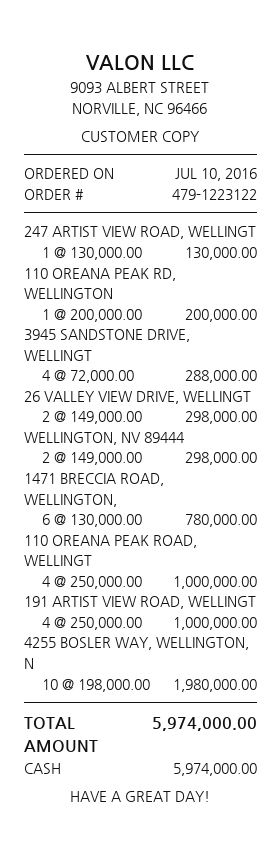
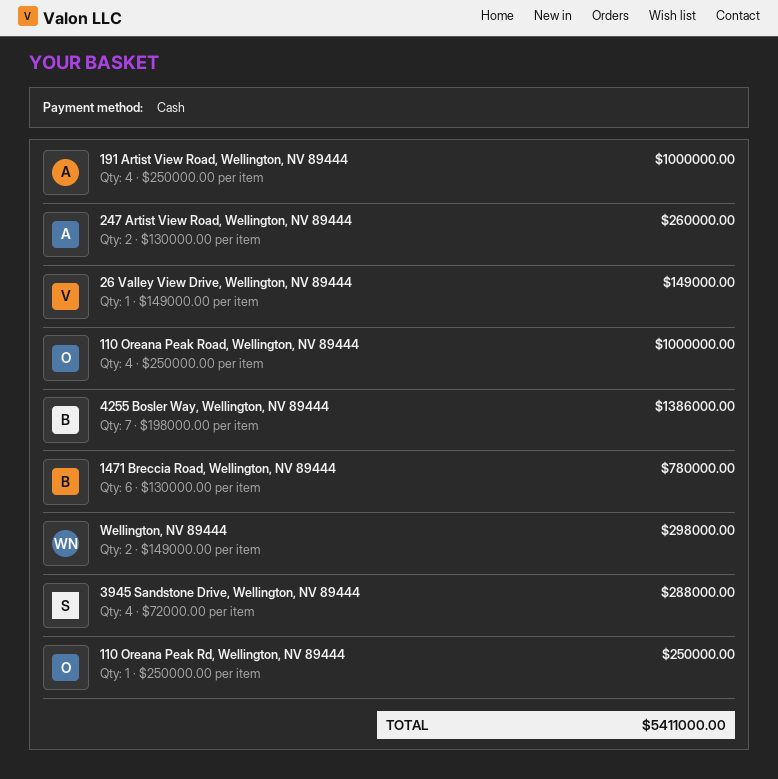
247 ARTIST VIEW ROAD, WELLINGT: 1 x 130000.00 = 130000.00 -> 2 x 130000.00 = 260000.00
110 OREANA PEAK RD, WELLINGTON: 1 x 200000.00 = 200000.00 -> 1 x 250000.00 = 250000.00
26 VALLEY VIEW DRIVE, WELLINGT: 2 x 149000.00 = 298000.00 -> 1 x 149000.00 = 149000.00
4255 BOSLER WAY, WELLINGTON, N: 10 x 198000.00 = 1980000.00 -> 7 x 198000.00 = 1386000.00
total: 5974000.00 -> 5411000.00

